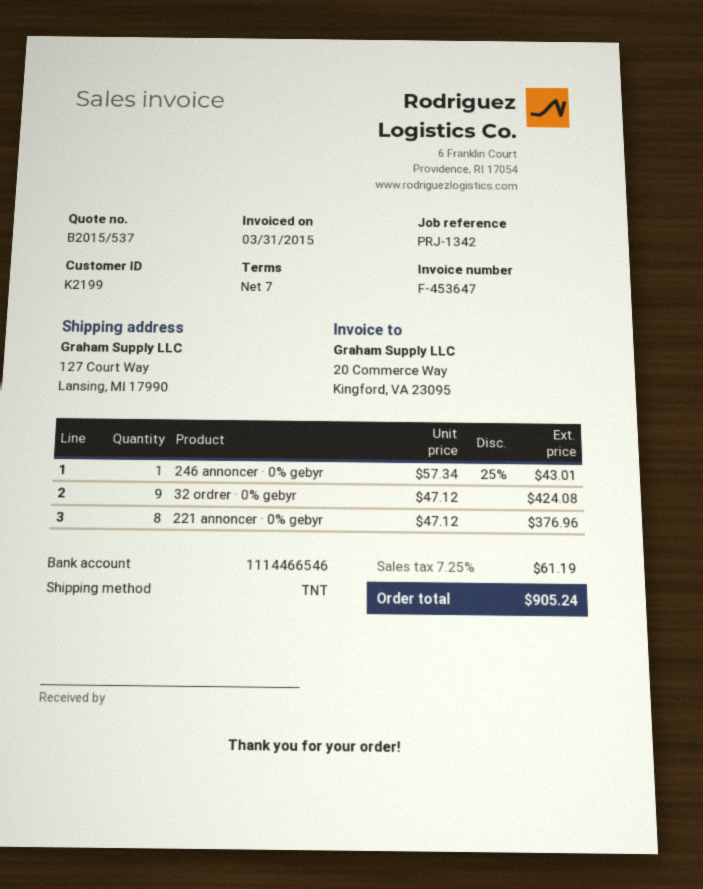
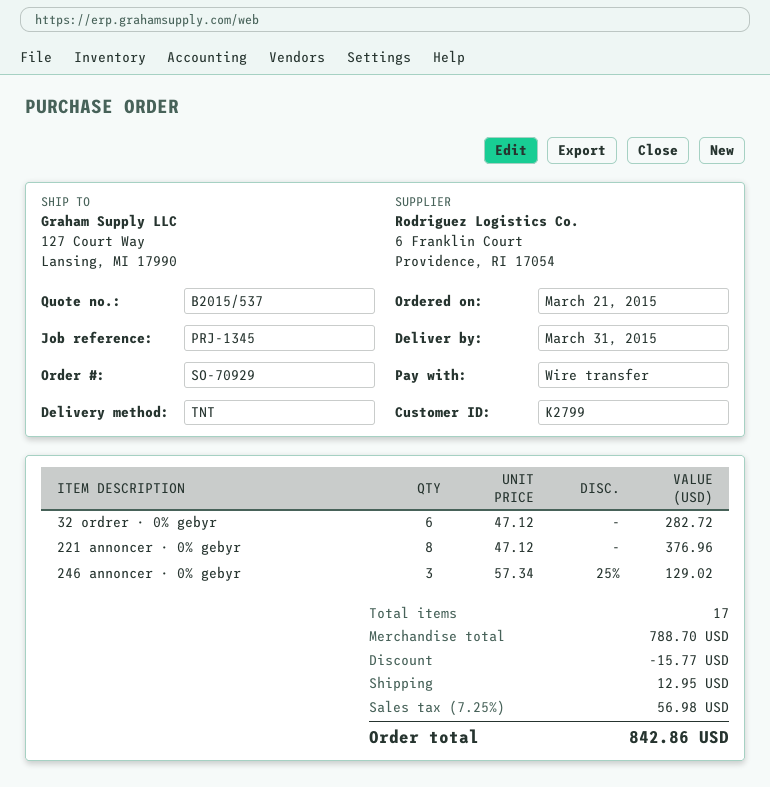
customer number: K2199 -> K2799
reference: PRJ-1342 -> PRJ-1345
246 annoncer · 0% gebyr: 1 x 57.34 - 25% = 43.01 -> 3 x 57.34 - 25% = 129.02
32 ordrer · 0% gebyr: 9 x 47.12 = 424.08 -> 6 x 47.12 = 282.72
discount: none -> 15.77
shipping: none -> 12.95
tax: 7.25% = 61.19 -> 7.25% = 56.98
total: 905.24 -> 842.86

